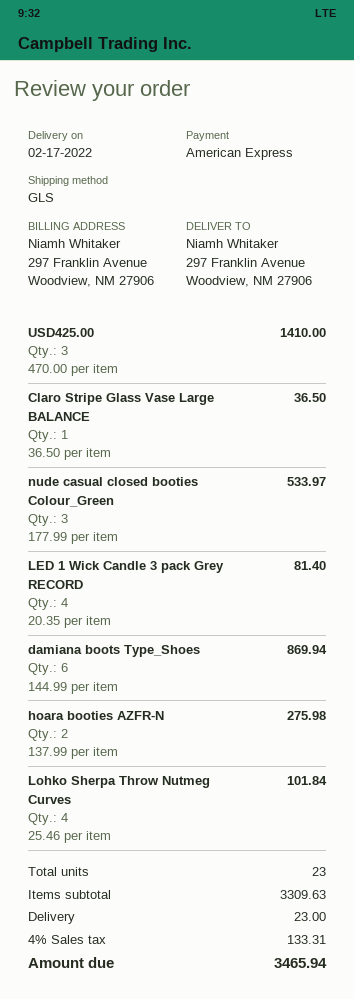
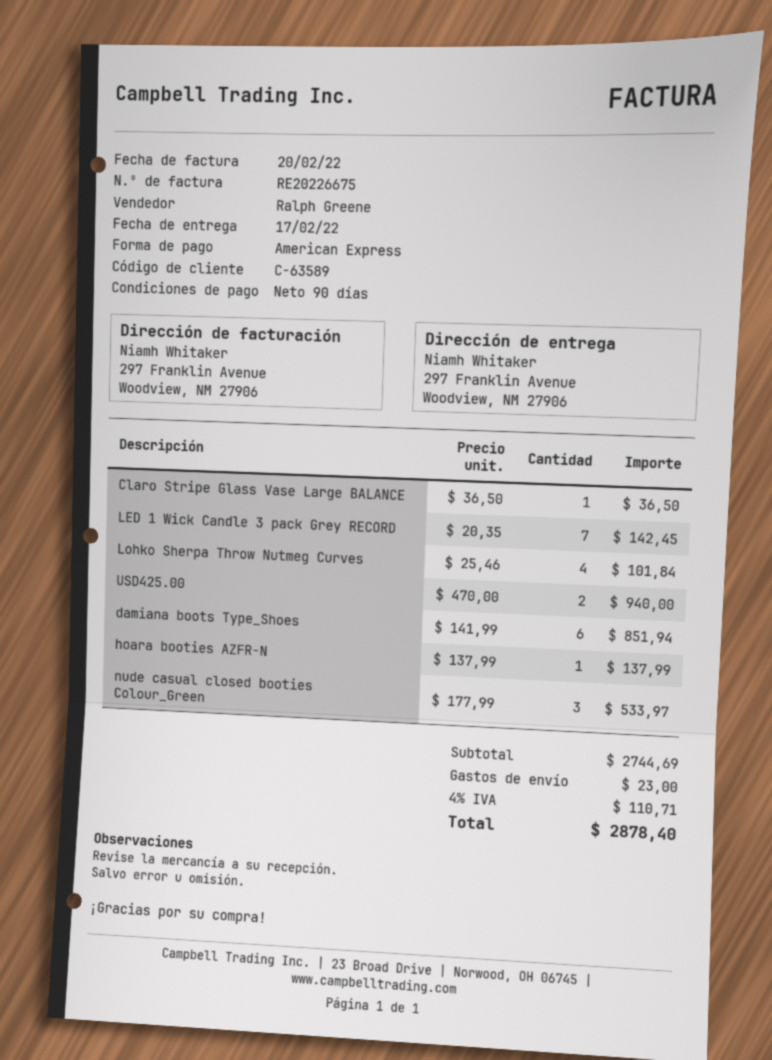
USD425.00: 3 x 470.00 = 1410.00 -> 2 x 470.00 = 940.00
LED 1 Wick Candle 3 pack Grey RECORD: 4 x 20.35 = 81.40 -> 7 x 20.35 = 142.45
damiana boots Type_Shoes: 6 x 144.99 = 869.94 -> 6 x 141.99 = 851.94
hoara booties AZFR-N: 2 x 137.99 = 275.98 -> 1 x 137.99 = 137.99
subtotal: 3309.63 -> 2744.69
tax: 4% = 133.31 -> 4% = 110.71
total: 3465.94 -> 2878.40

